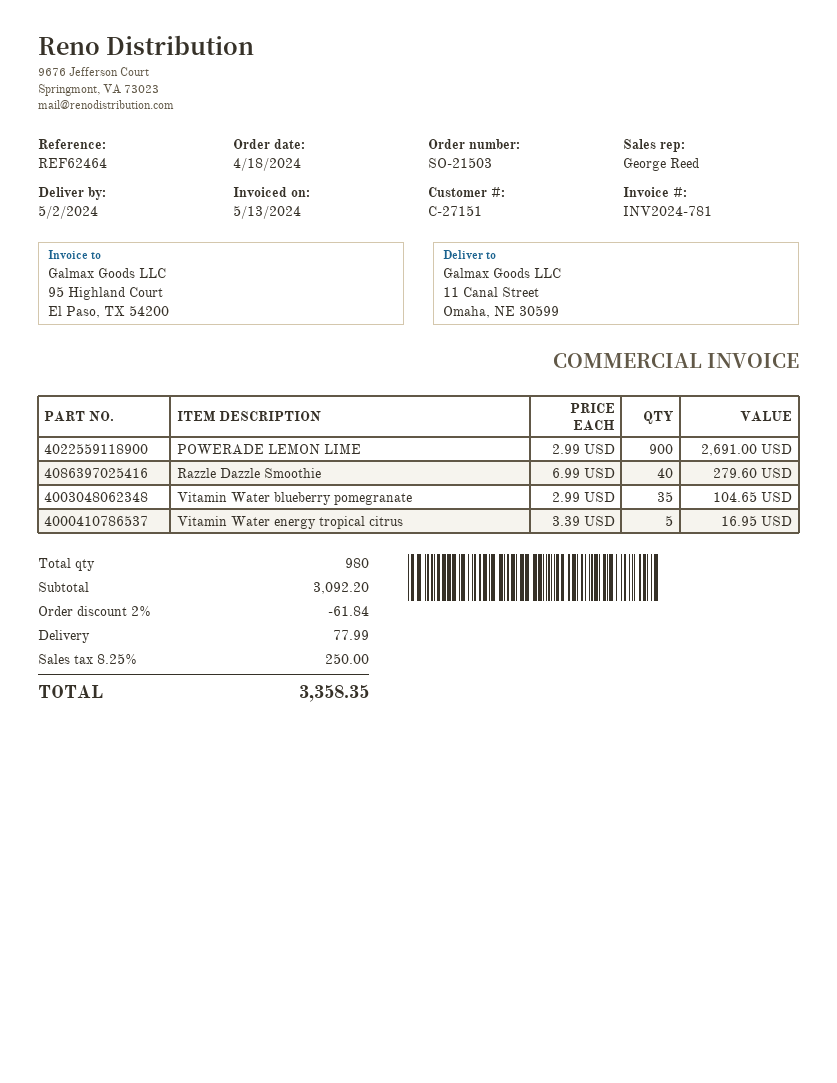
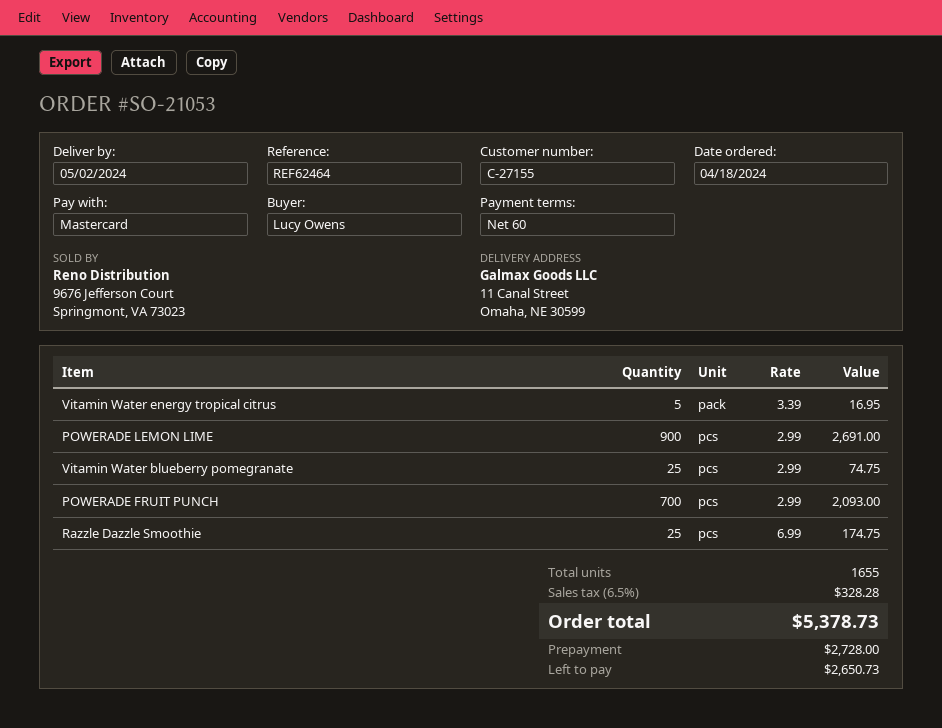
order number: SO-21503 -> SO-21053
customer number: C-27151 -> C-27155
Razzle Dazzle Smoothie: 40 x 6.99 = 279.60 -> 25 x 6.99 = 174.75
Vitamin Water blueberry pomegranate: 35 x 2.99 = 104.65 -> 25 x 2.99 = 74.75
POWERADE FRUIT PUNCH: none -> 700 x 2.99 = 2093.00
total quantity: 980 -> 1655
discount: 2% = 61.84 -> none
shipping: 77.99 -> none
tax: 8.25% = 250.00 -> 6.5% = 328.28
total: 3358.35 -> 5378.73

